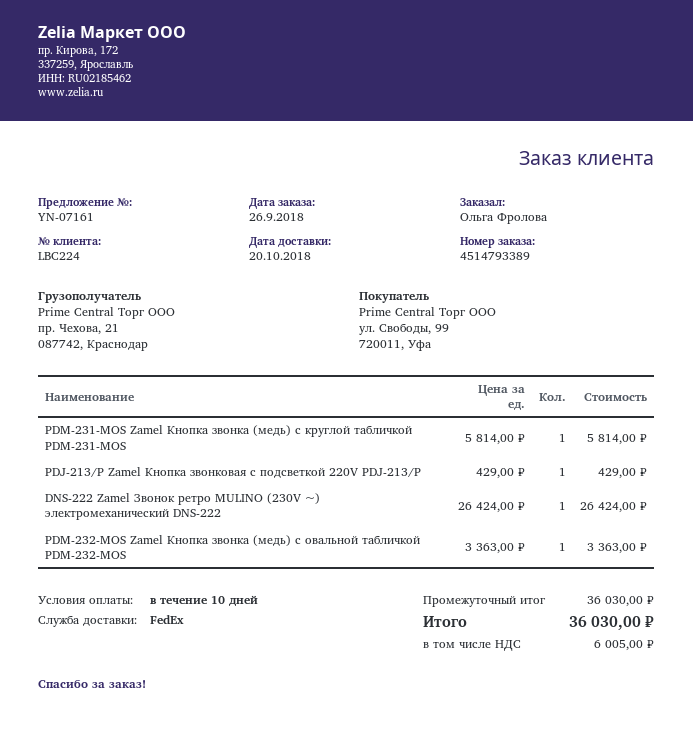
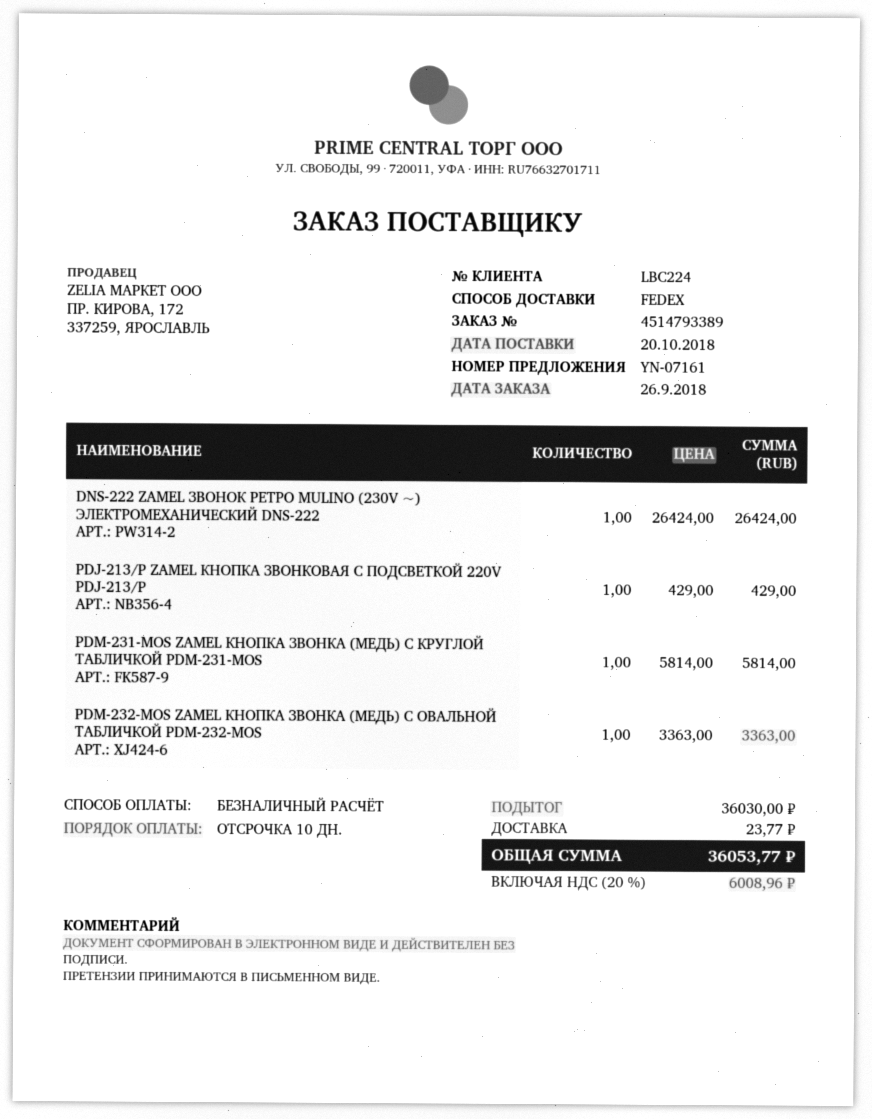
shipping: none -> 23.77
tax: 6005.00 -> 6008.96
total: 36030.00 -> 36053.77

